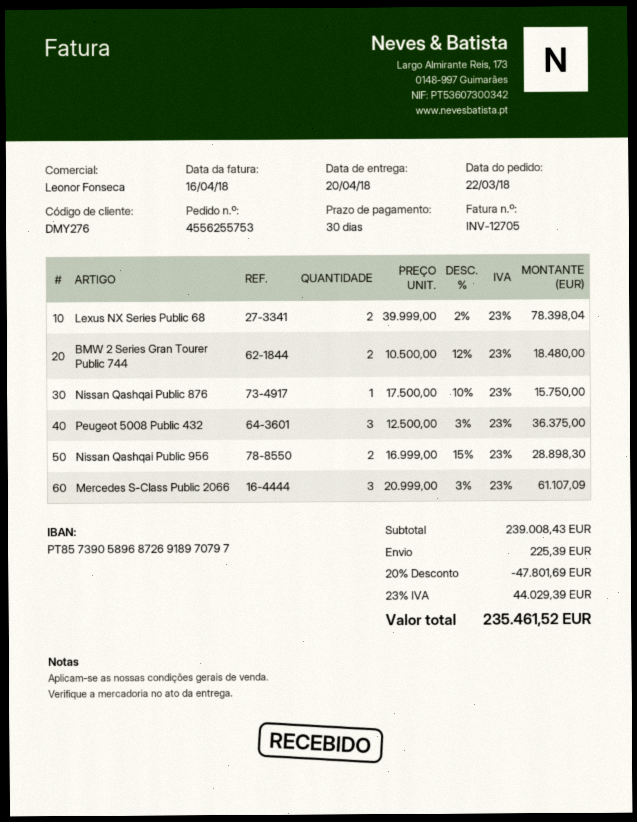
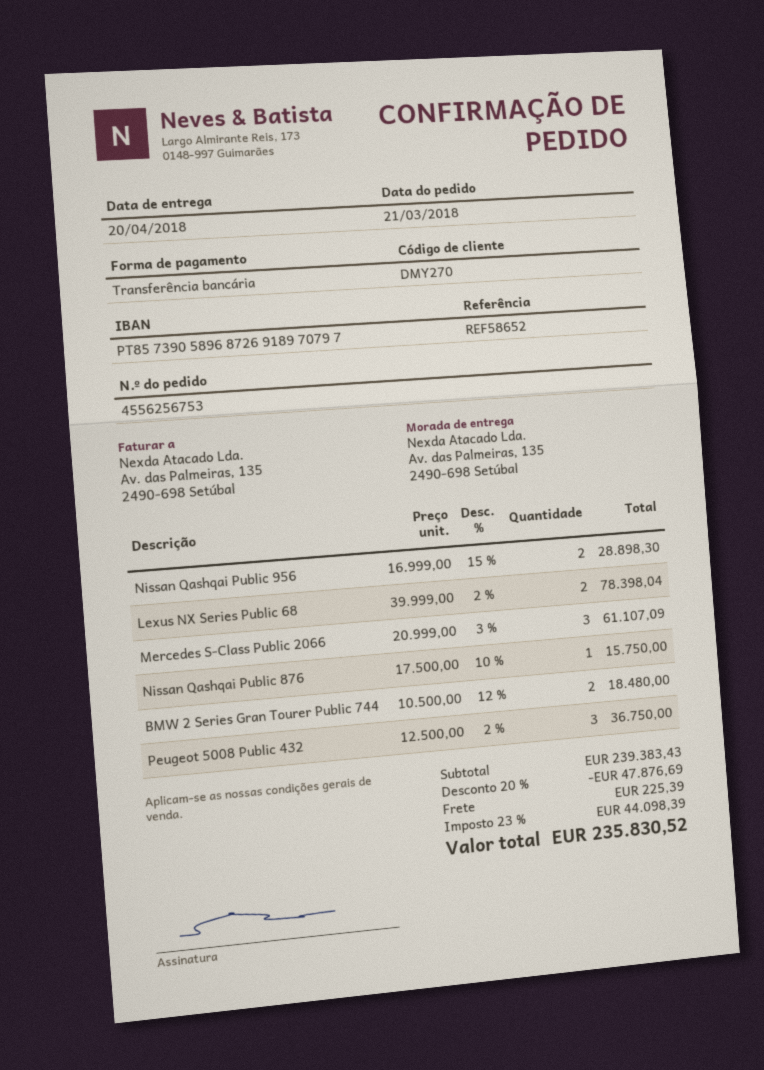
order number: 4556255753 -> 4556256753
order date: 2018-03-22 -> 2018-03-21
customer number: DMY276 -> DMY270
Peugeot 5008 Public 432: 3 x 12500.00 - 3% = 36375.00 -> 3 x 12500.00 - 2% = 36750.00
subtotal: 239008.43 -> 239383.43
discount: 20% = 47801.69 -> 20% = 47876.69
tax: 23% = 44029.39 -> 23% = 44098.39
total: 235461.52 -> 235830.52

